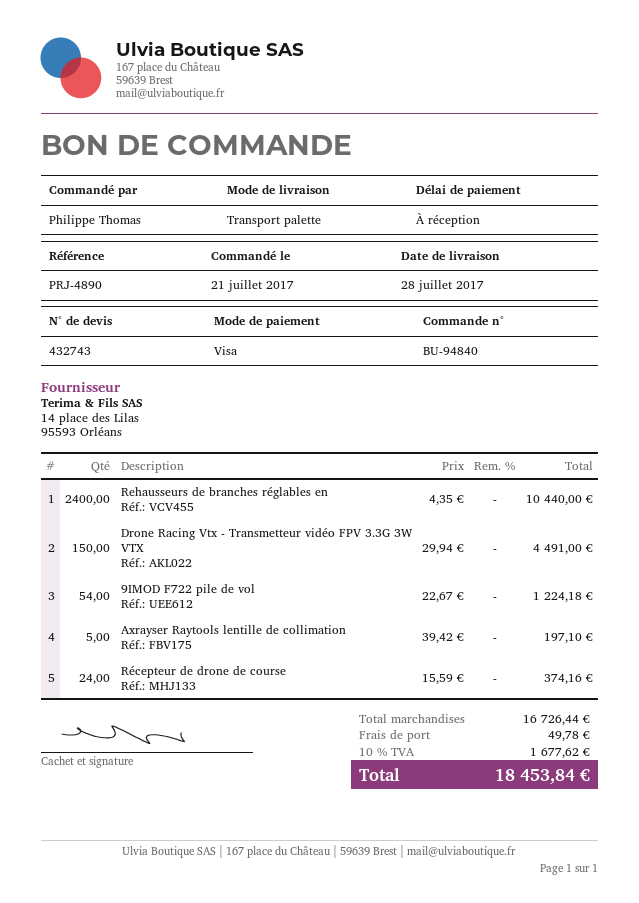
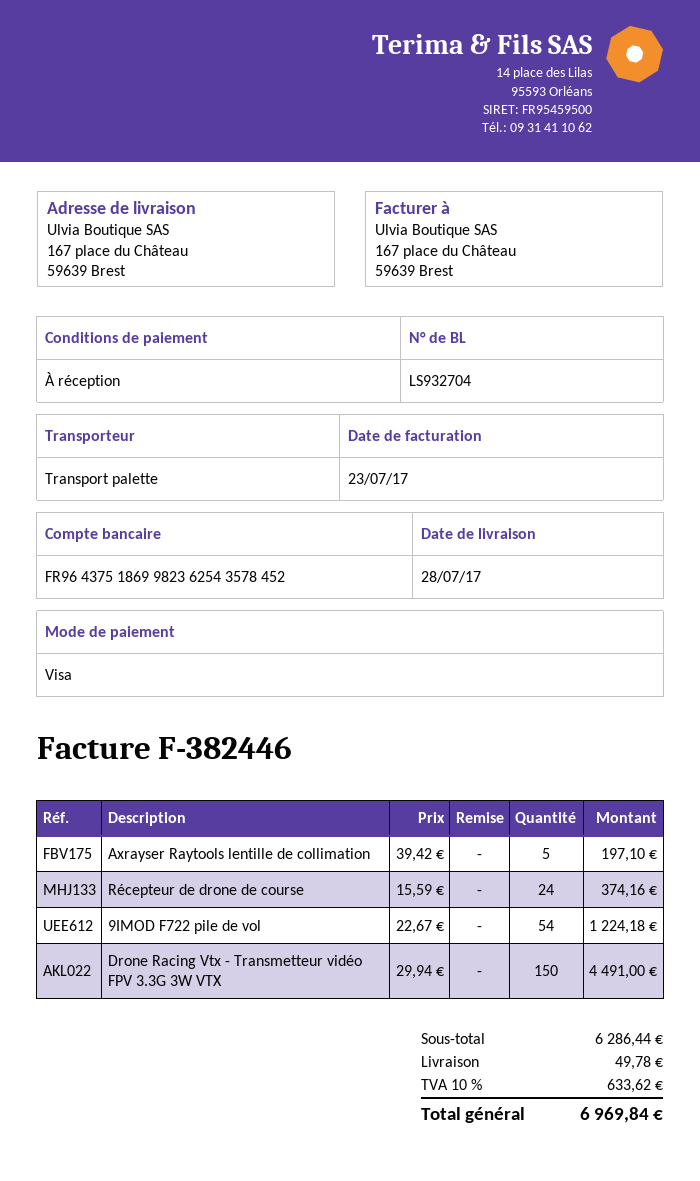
Rehausseurs de branches réglables en: 2400 x 4.35 = 10440.00 -> none
subtotal: 16726.44 -> 6286.44
tax: 10% = 1677.62 -> 10% = 633.62
total: 18453.84 -> 6969.84

